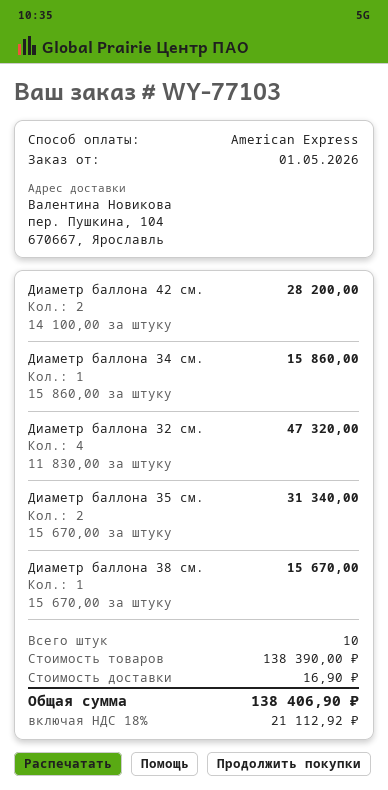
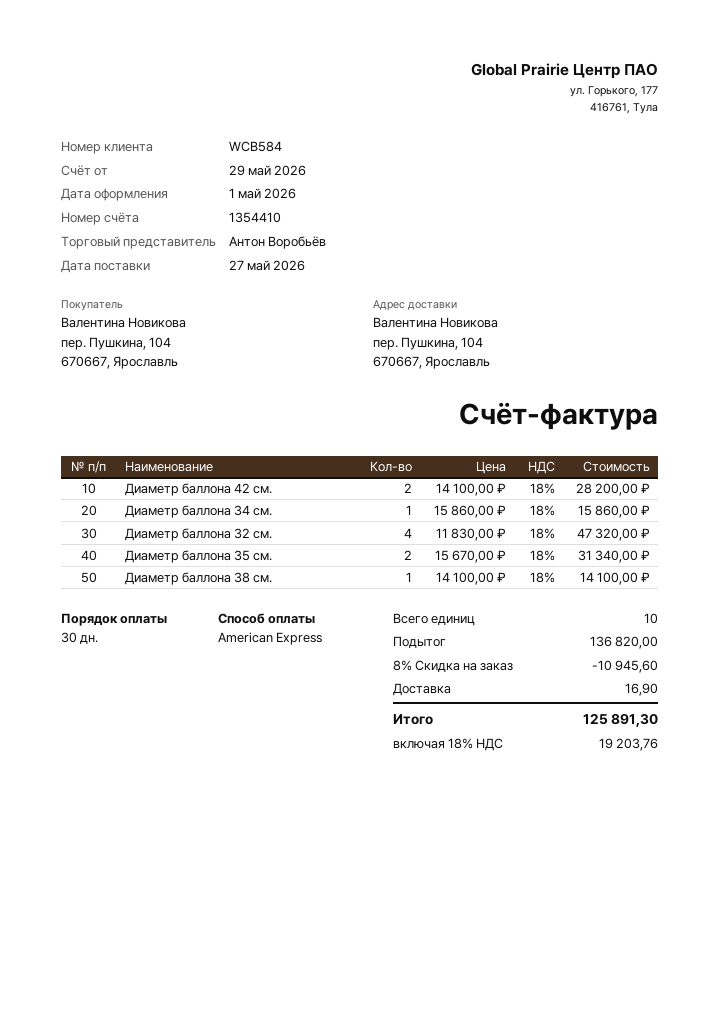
Диаметр баллона 38 см.: 1 x 15670.00 = 15670.00 -> 1 x 14100.00 = 14100.00
subtotal: 138390.00 -> 136820.00
discount: none -> 8% = 10945.60
tax: 18% = 21112.92 -> 18% = 19203.76
total: 138406.90 -> 125891.30

